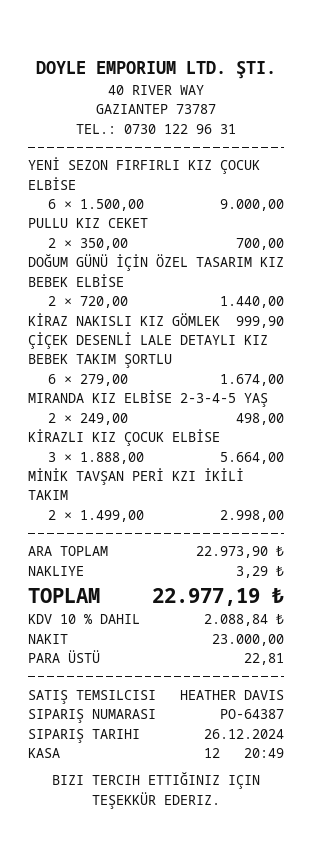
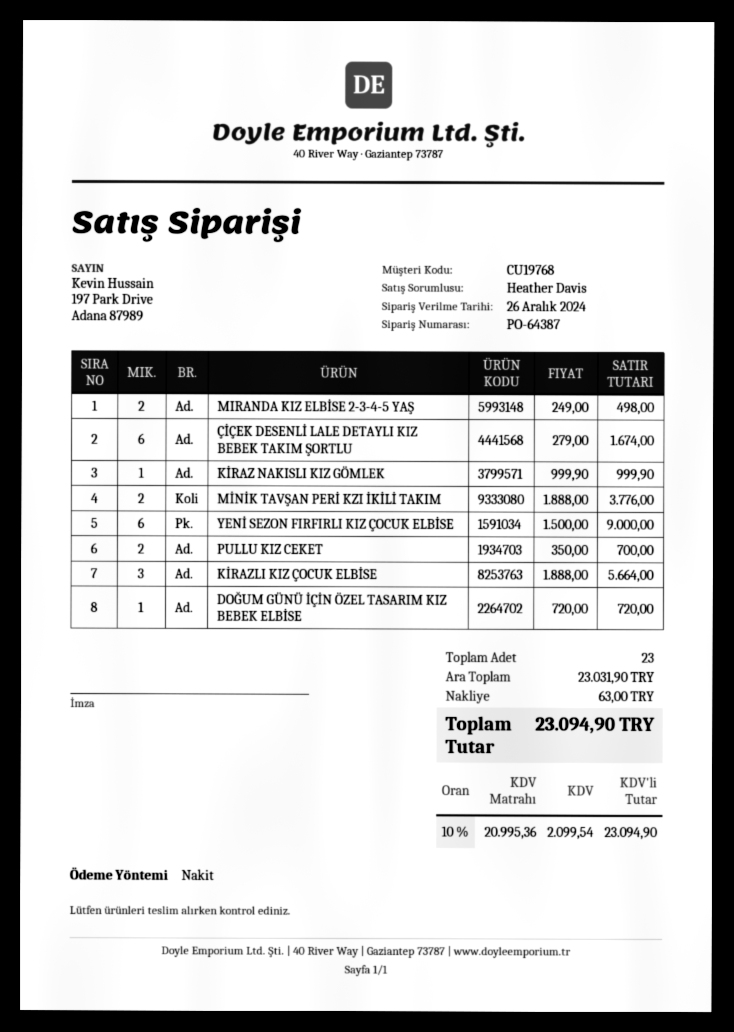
DOĞUM GÜNÜ İÇİN ÖZEL TASARIM KIZ BEBEK ELBİSE: 2 x 720.00 = 1440.00 -> 1 x 720.00 = 720.00
MİNİK TAVŞAN PERİ KZI İKİLİ TAKIM: 2 x 1499.00 = 2998.00 -> 2 x 1888.00 = 3776.00
subtotal: 22973.90 -> 23031.90
shipping: 3.29 -> 63.00
tax: 10% = 2088.84 -> 10% = 2099.54
total: 22977.19 -> 23094.90

